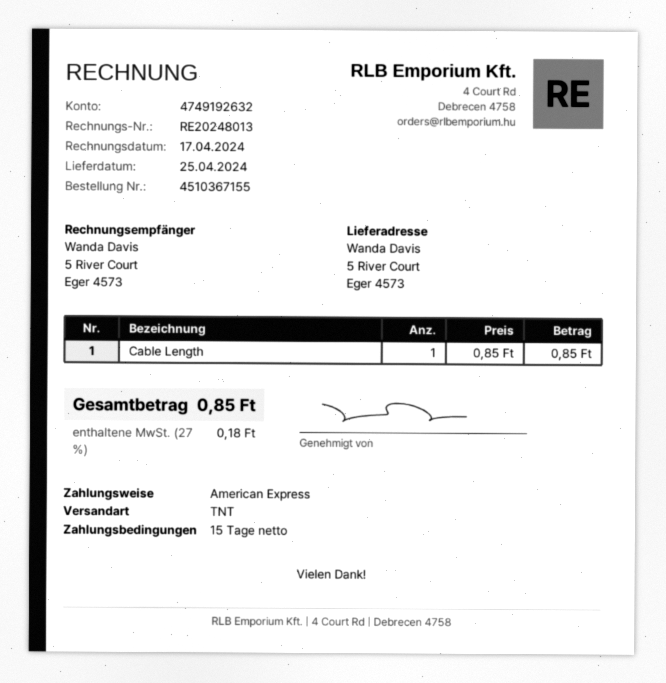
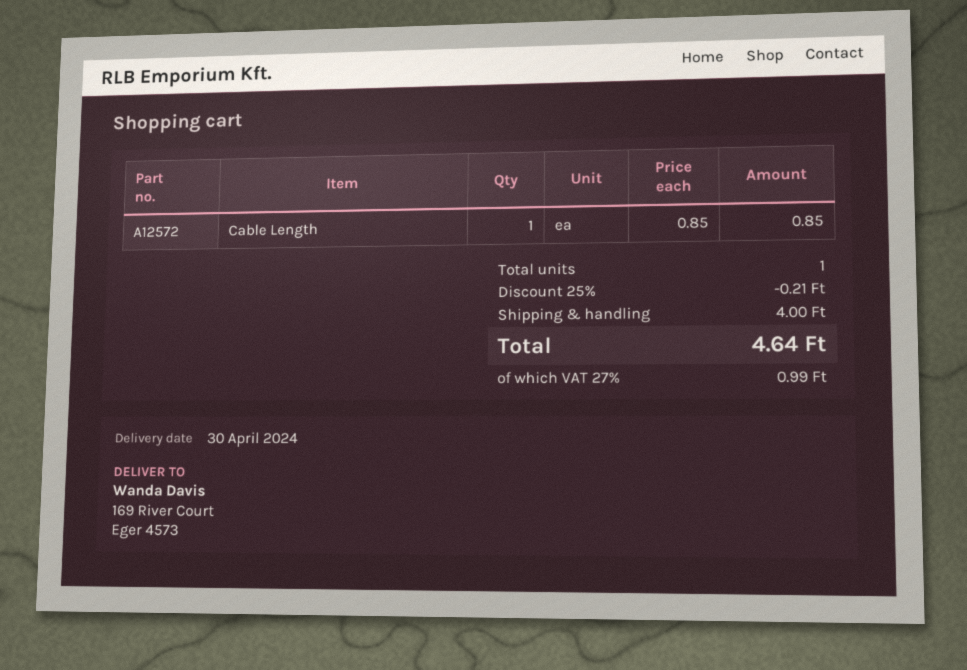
delivery date: 2024-04-25 -> 2024-04-30
ship to: 5 River Court, Eger 4573 -> 169 River Court, Eger 4573
discount: none -> 25% = 0.21
shipping: none -> 4.00
tax: 27% = 0.18 -> 27% = 0.99
total: 0.85 -> 4.64

